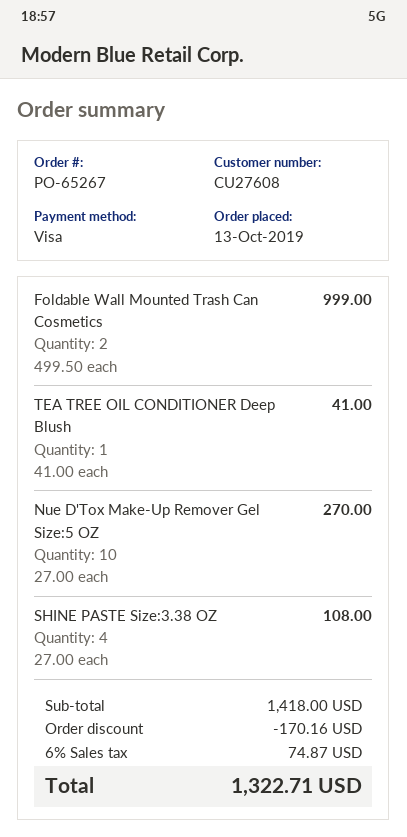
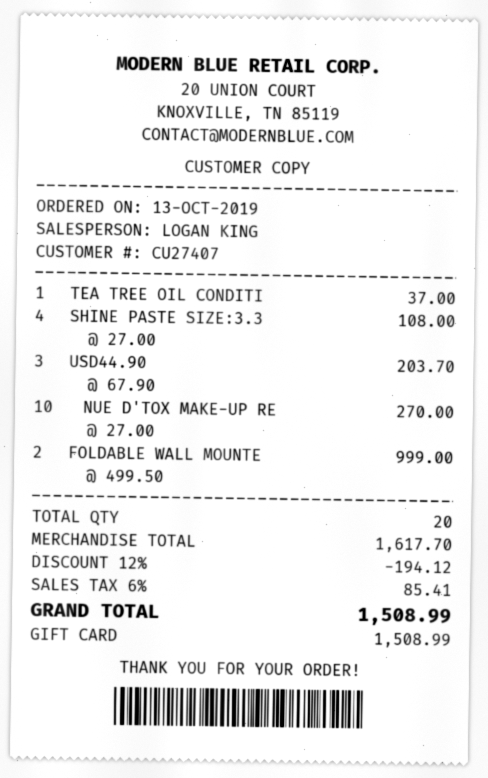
customer number: CU27608 -> CU27407
payment method: Visa -> gift card
TEA TREE OIL CONDITIONER Deep Blush: 1 x 41.00 = 41.00 -> 1 x 37.00 = 37.00
USD44.90: none -> 3 x 67.90 = 203.70
subtotal: 1418.00 -> 1617.70
discount: 170.16 -> 194.12
tax: 6% = 74.87 -> 6% = 85.41
total: 1322.71 -> 1508.99

